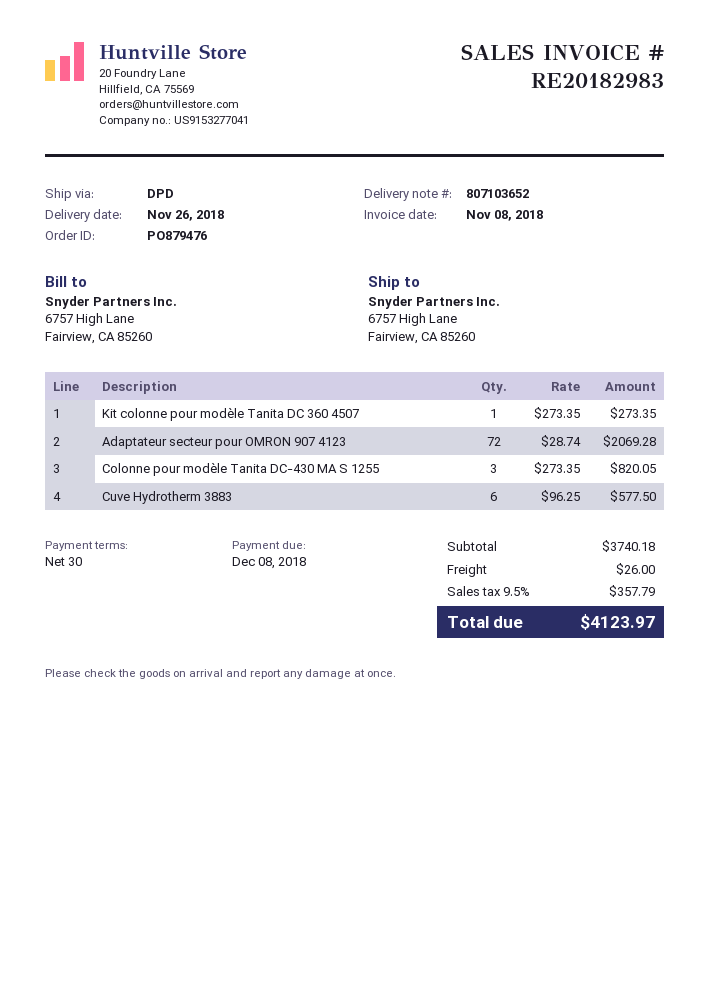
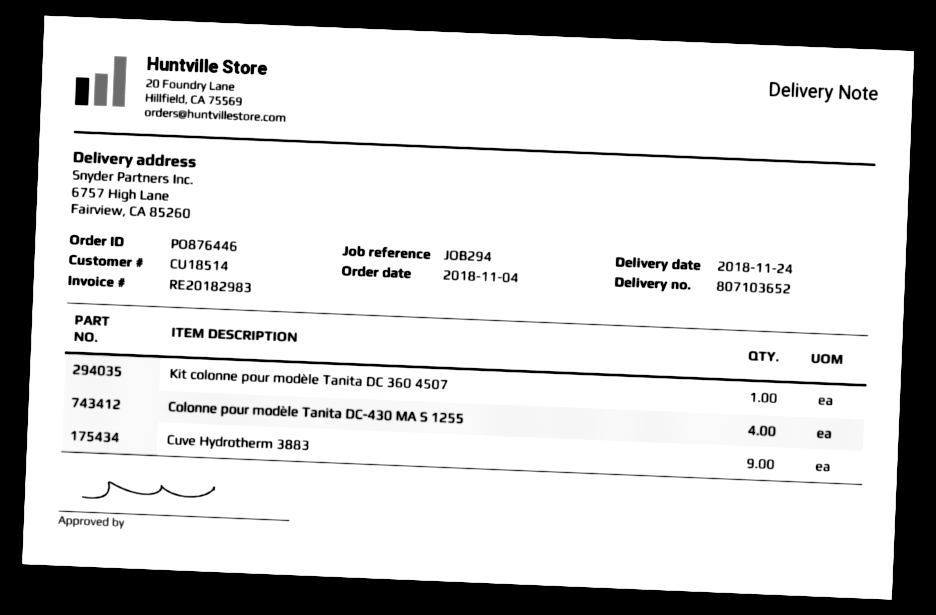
order number: PO879476 -> PO876446
delivery date: 2018-11-26 -> 2018-11-24
Adaptateur secteur pour OMRON 907 4123: 72 -> none
Colonne pour modèle Tanita DC-430 MA S 1255: 3 -> 4
Cuve Hydrotherm 3883: 6 -> 9

